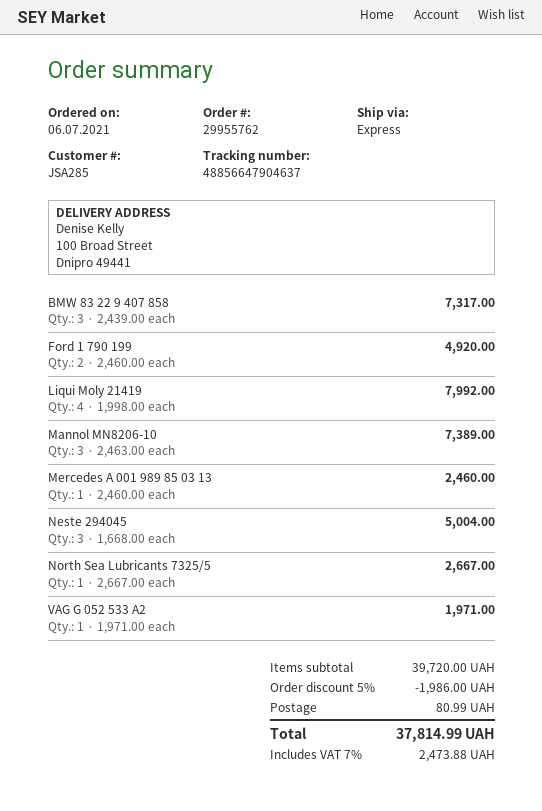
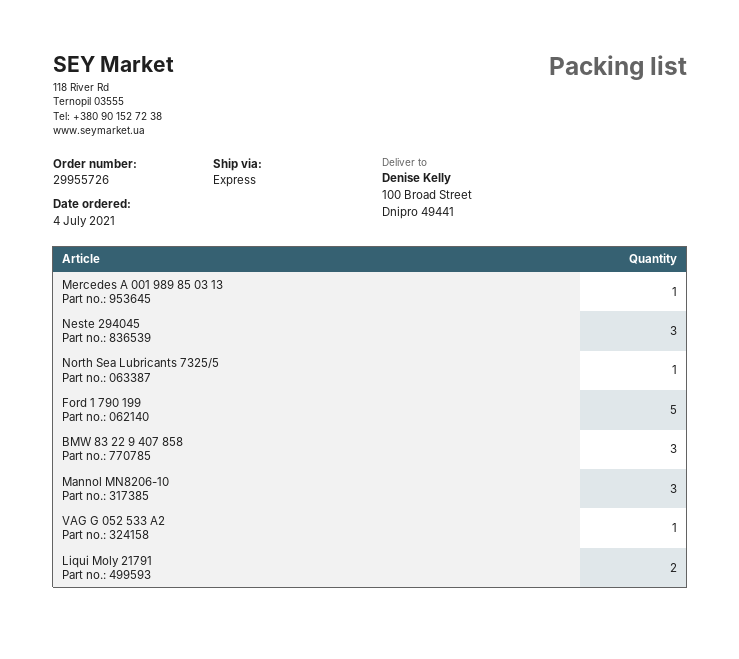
order number: 29955762 -> 29955726
order date: 2021-07-06 -> 2021-07-04
Ford 1 790 199: 2 -> 5
Liqui Moly 21419: 4 -> none
Liqui Moly 21791: none -> 2

